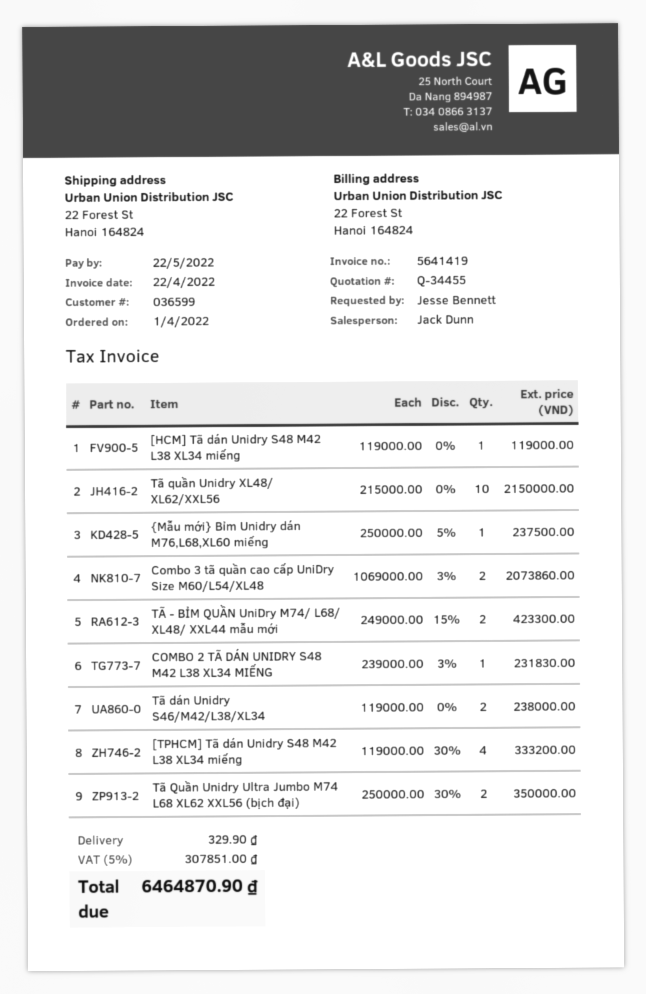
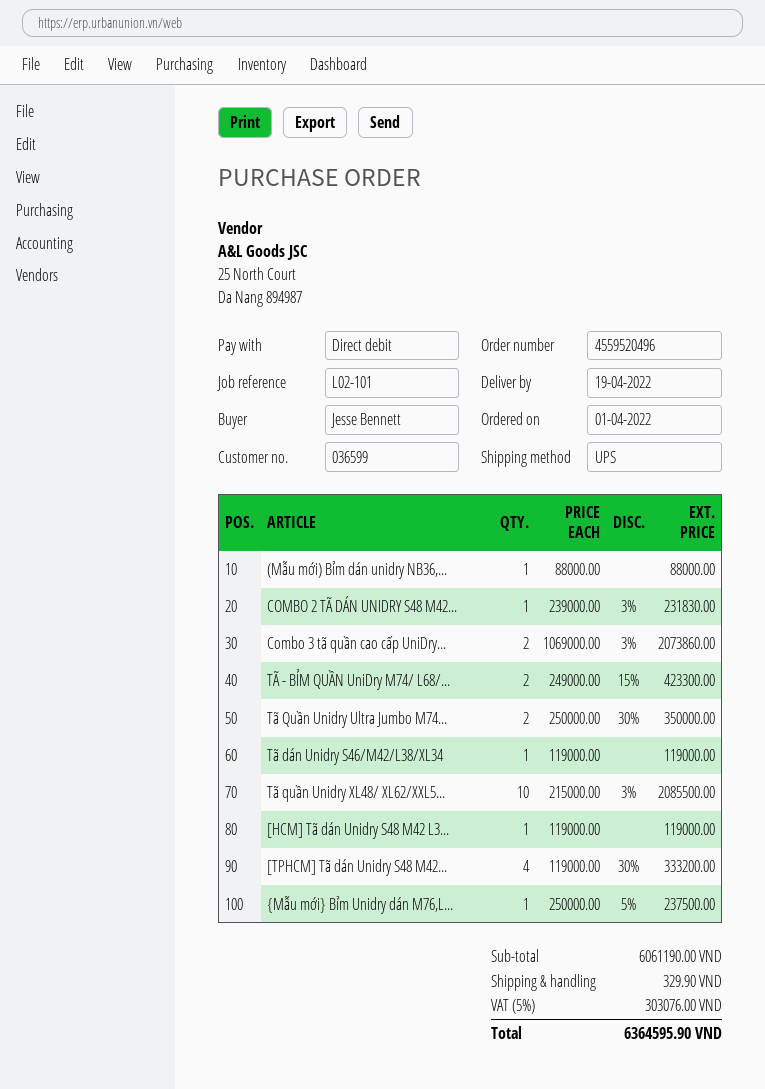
Tã quần Unidry XL48/ XL62/XXL56: 10 x 215000.00 = 2150000.00 -> 10 x 215000.00 - 3% = 2085500.00
Tã dán Unidry S46/M42/L38/XL34: 2 x 119000.00 = 238000.00 -> 1 x 119000.00 = 119000.00
(Mẫu mới) Bỉm dán unidry NB36,...: none -> 1 x 88000.00 = 88000.00
tax: 5% = 307851.00 -> 5% = 303076.00
total: 6464870.90 -> 6364595.90

